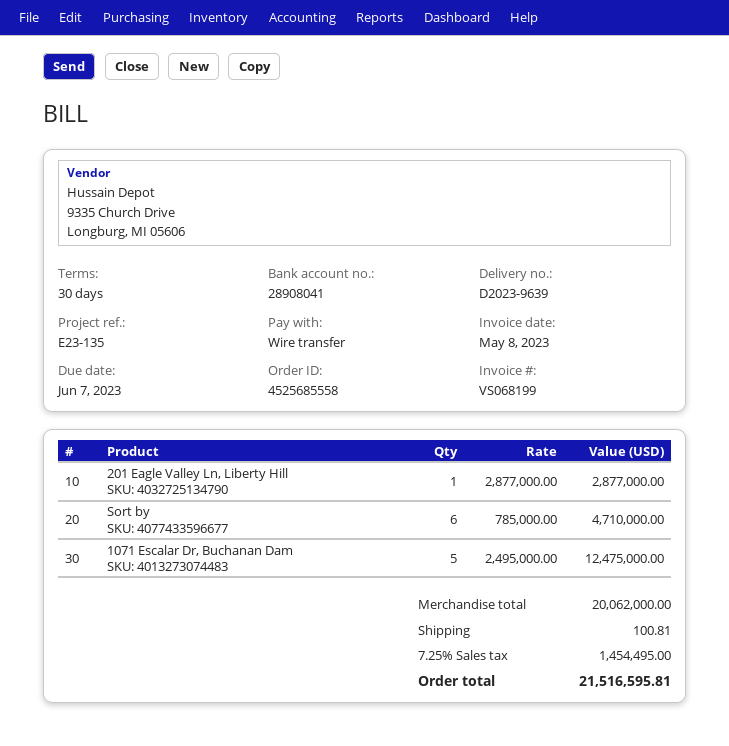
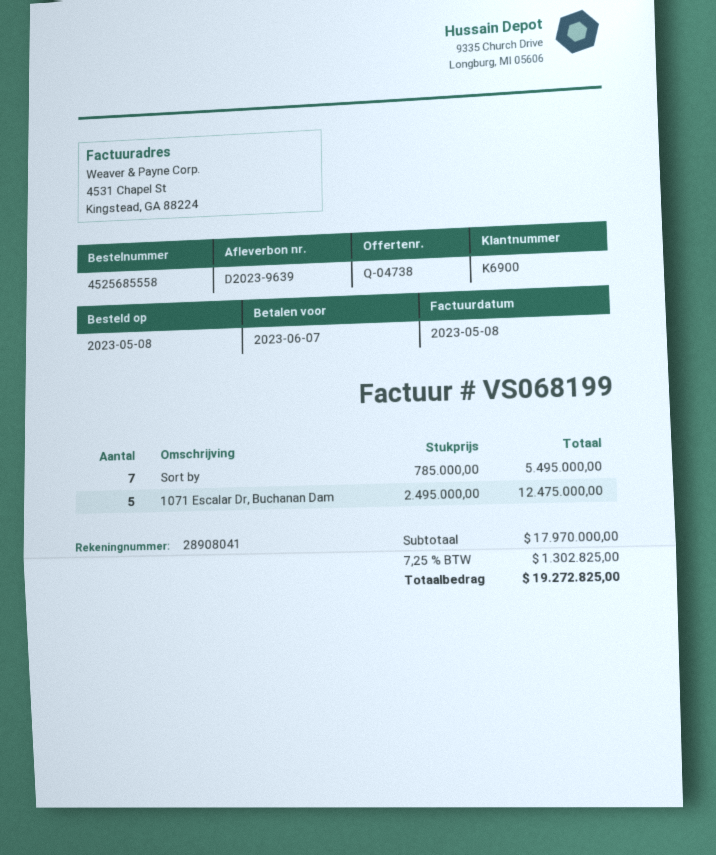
201 Eagle Valley Ln, Liberty Hill: 1 x 2877000.00 = 2877000.00 -> none
Sort by: 6 x 785000.00 = 4710000.00 -> 7 x 785000.00 = 5495000.00
subtotal: 20062000.00 -> 17970000.00
shipping: 100.81 -> none
tax: 7.25% = 1454495.00 -> 7.25% = 1302825.00
total: 21516595.81 -> 19272825.00

